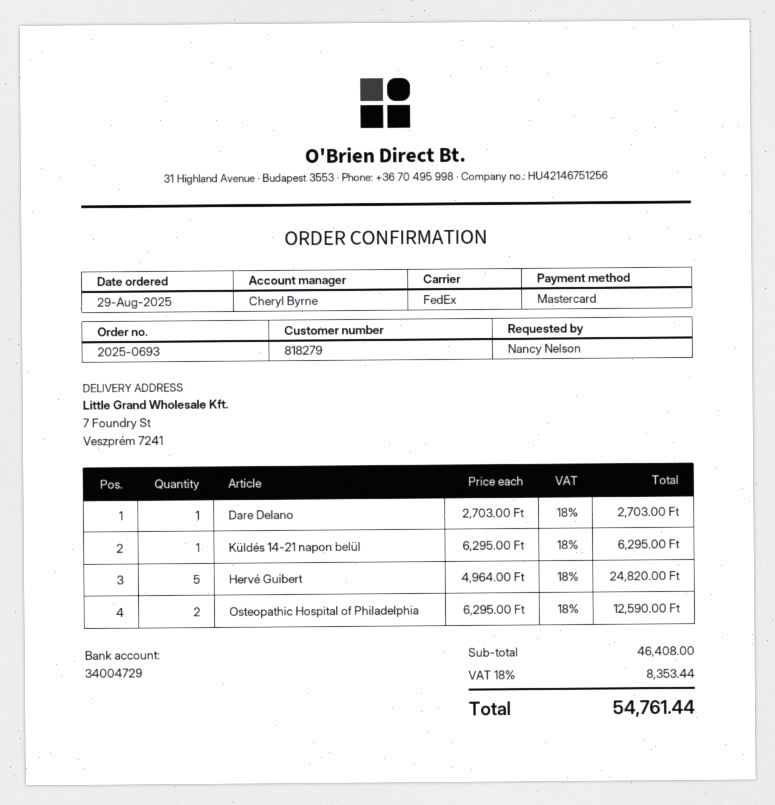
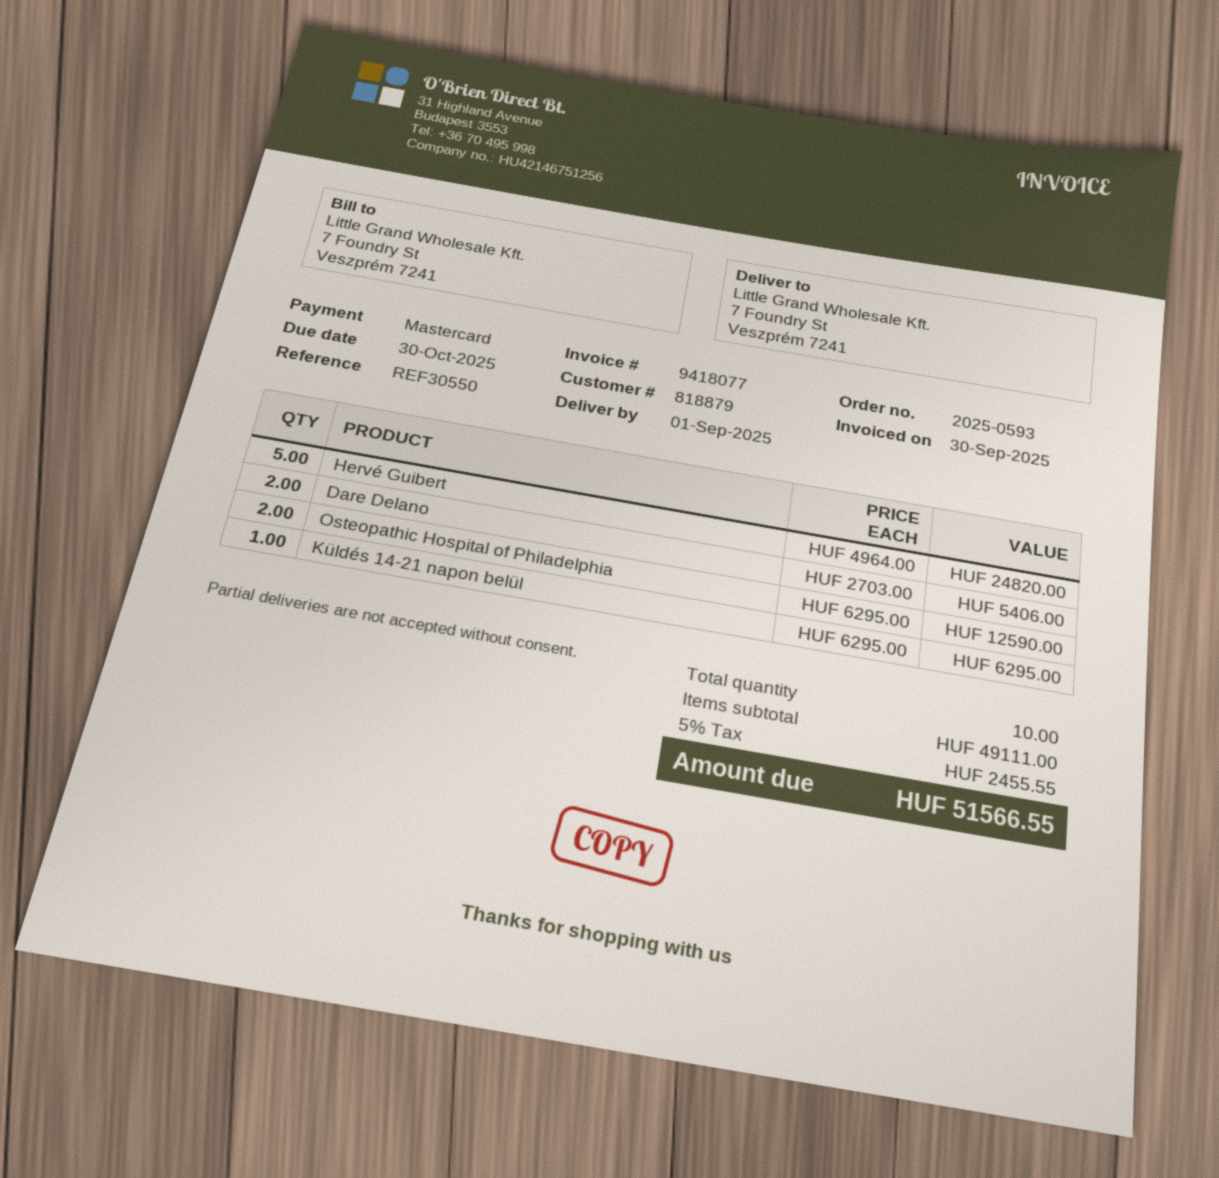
order number: 2025-0693 -> 2025-0593
customer number: 818279 -> 818879
Dare Delano: 1 x 2703.00 = 2703.00 -> 2 x 2703.00 = 5406.00
subtotal: 46408.00 -> 49111.00
tax: 18% = 8353.44 -> 5% = 2455.55
total: 54761.44 -> 51566.55

